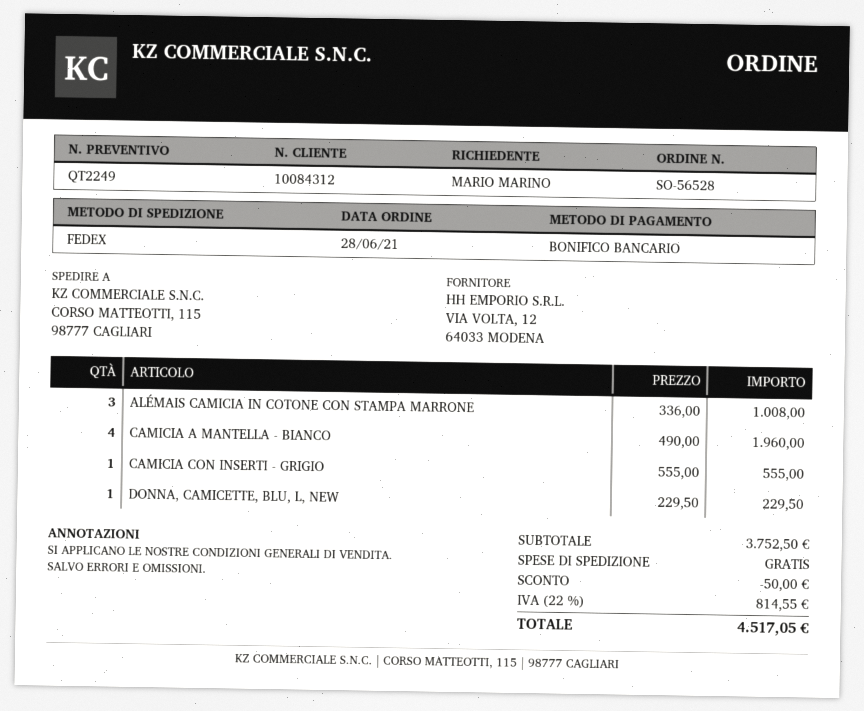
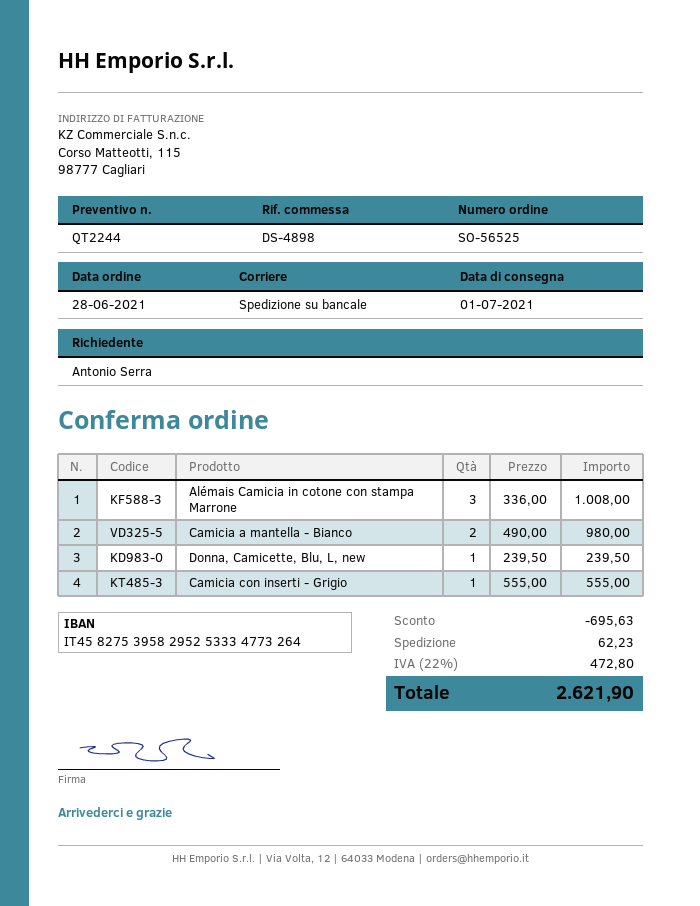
quote number: QT2249 -> QT2244
order number: SO-56528 -> SO-56525
ordered by: MARIO MARINO -> Antonio Serra
shipping method: FedEx -> pallet freight
CAMICIA A MANTELLA - BIANCO: 4 x 490.00 = 1960.00 -> 2 x 490.00 = 980.00
DONNA, CAMICETTE, BLU, L, NEW: 1 x 229.50 = 229.50 -> 1 x 239.50 = 239.50
discount: 50.00 -> 695.63
shipping: 0.00 -> 62.23
tax: 22% = 814.55 -> 22% = 472.80
total: 4517.05 -> 2621.90

